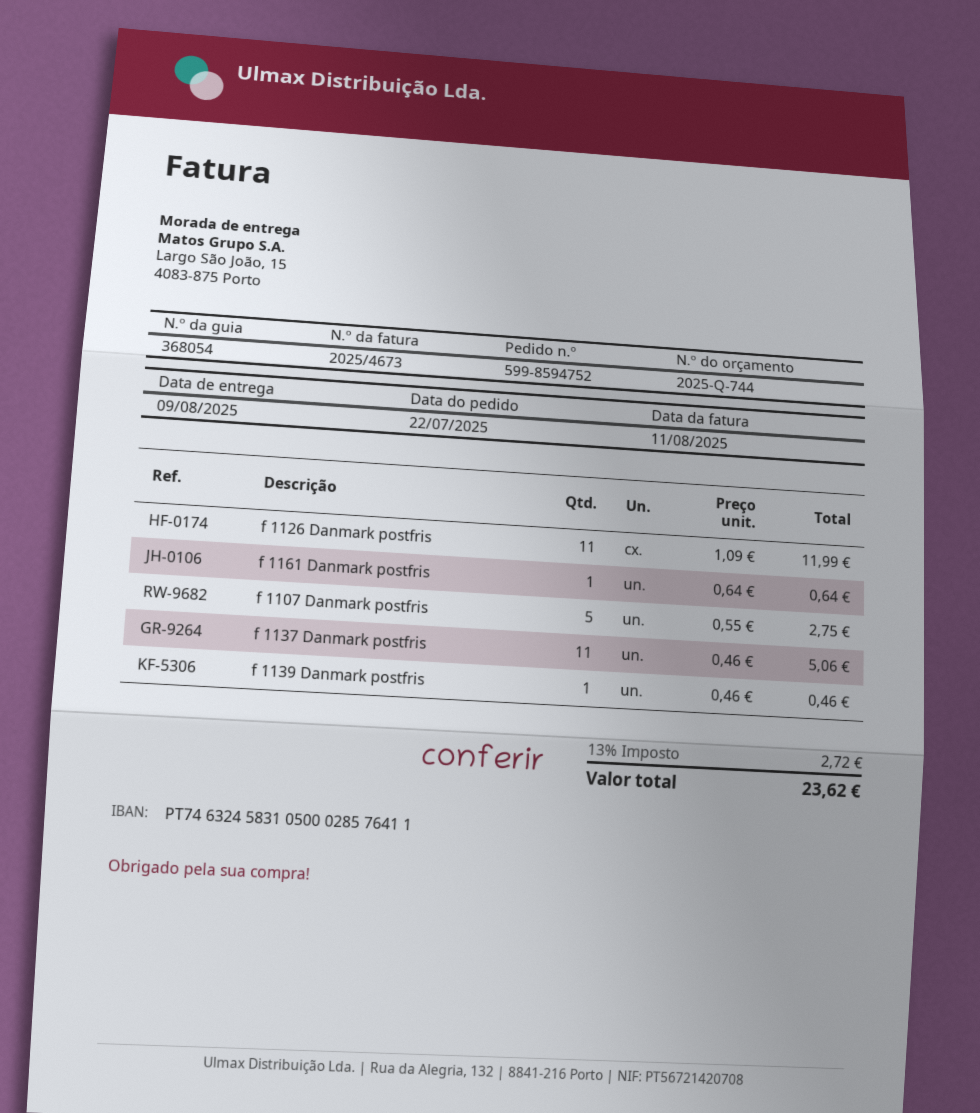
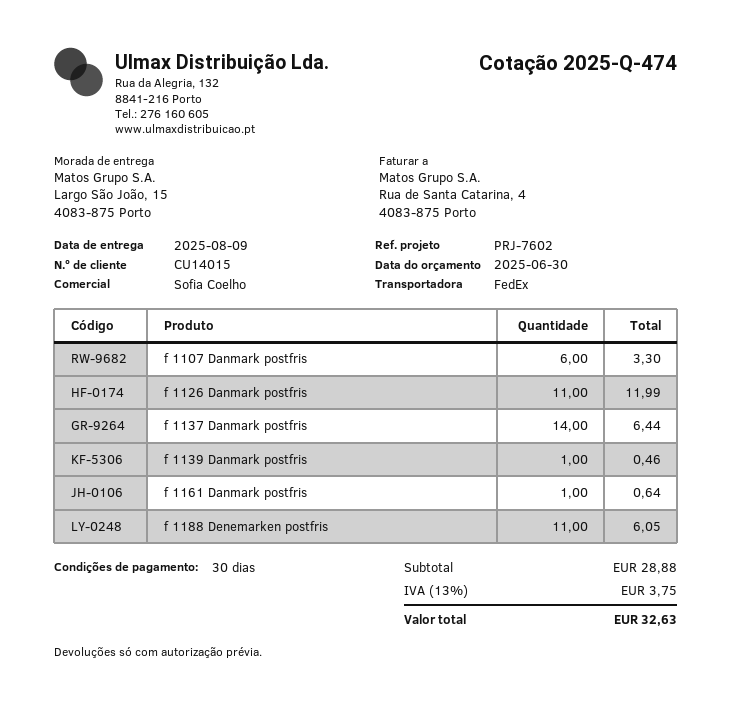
quote number: 2025-Q-744 -> 2025-Q-474
f 1107 Danmark postfris: 5 for 2.75 -> 6 for 3.30
f 1137 Danmark postfris: 11 for 5.06 -> 14 for 6.44
f 1188 Denemarken postfris: none -> 11 for 6.05
tax: 13% = 2.72 -> 13% = 3.75
total: 23.62 -> 32.63

